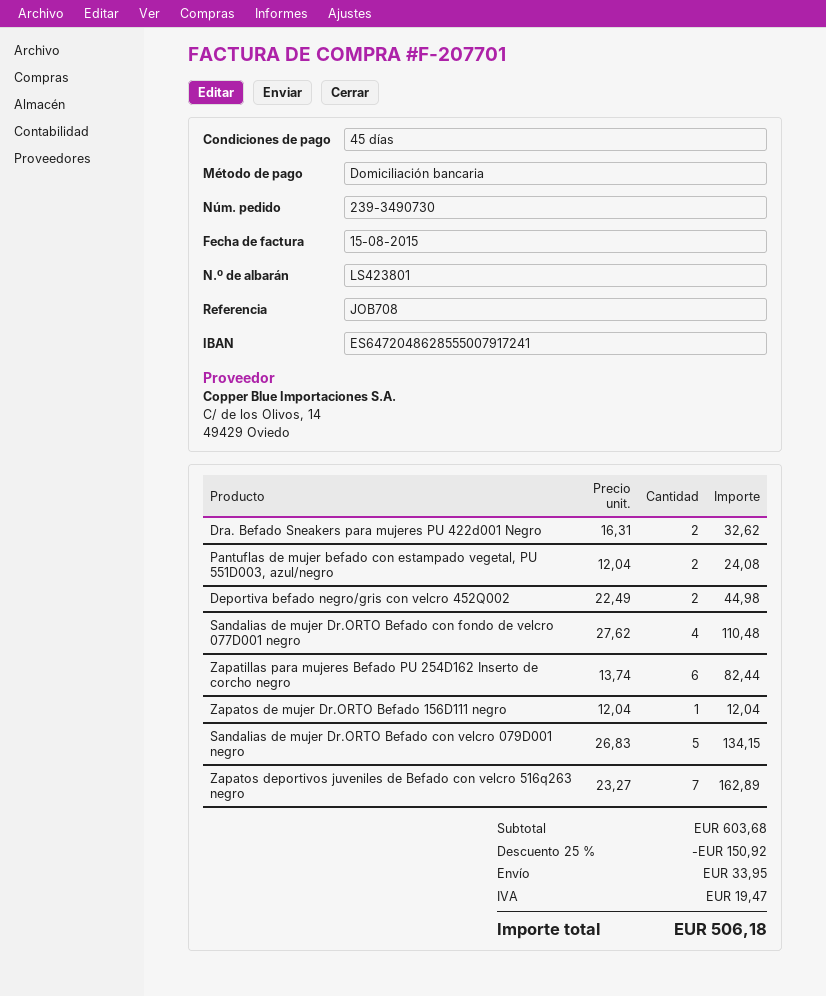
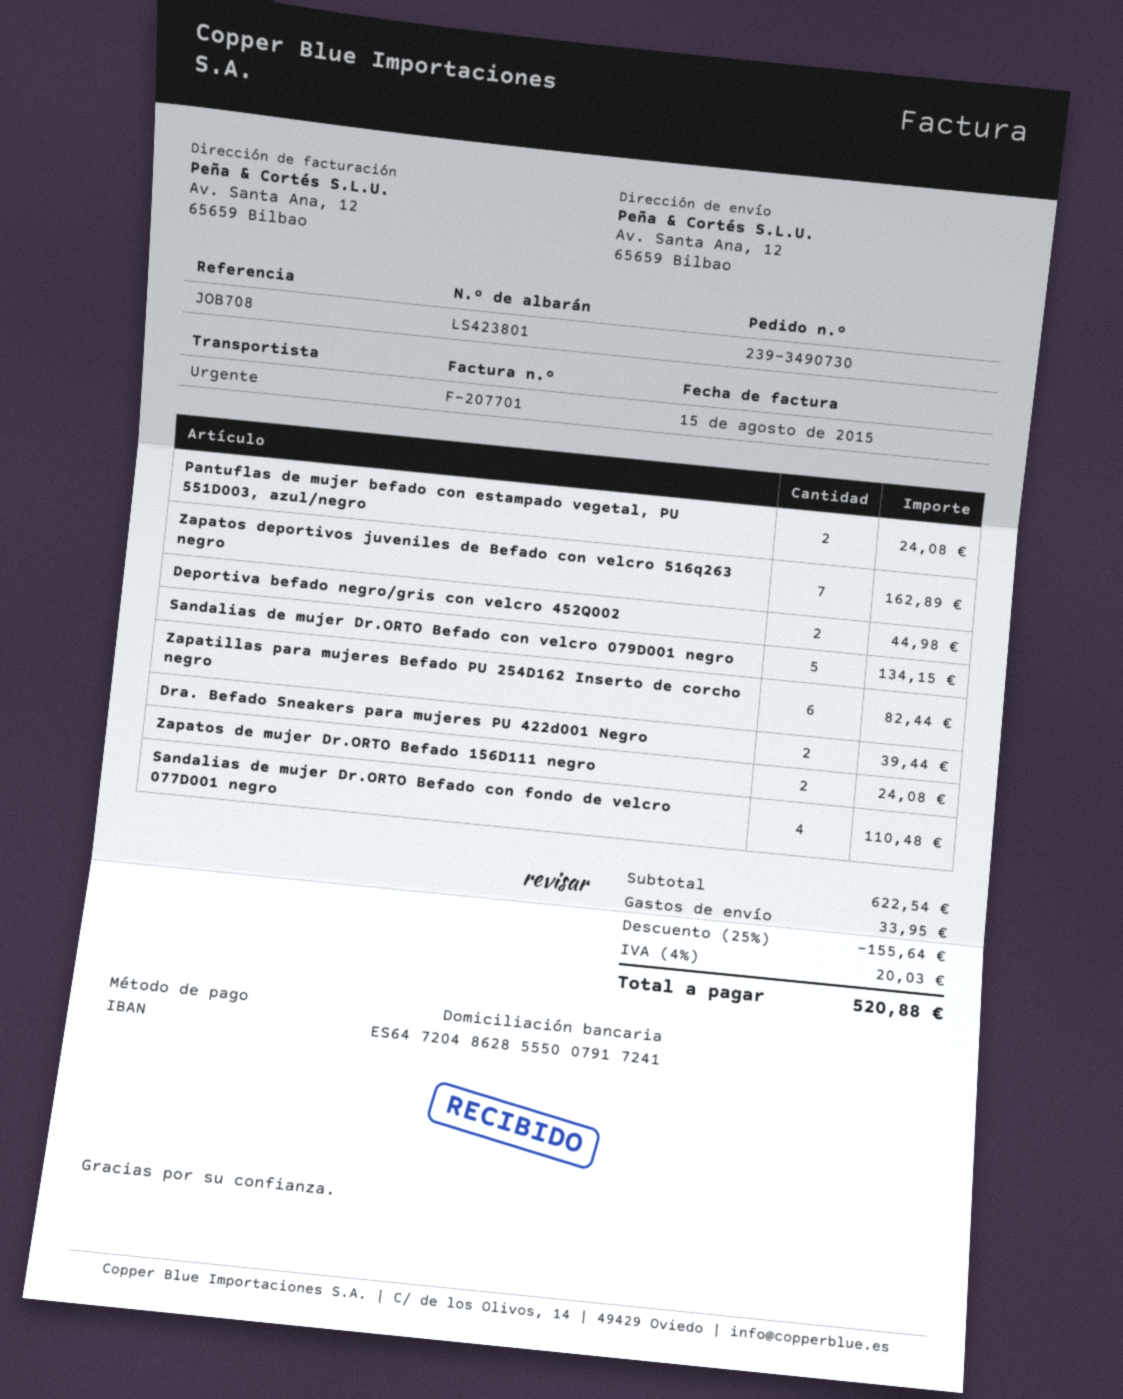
Dra. Befado Sneakers para mujeres PU 422d001 Negro: 2 for 32.62 -> 2 for 39.44
Zapatos de mujer Dr.ORTO Befado 156D111 negro: 1 for 12.04 -> 2 for 24.08
subtotal: 603.68 -> 622.54
discount: 25% = 150.92 -> 25% = 155.64
tax: 19.47 -> 20.03
total: 506.18 -> 520.88

